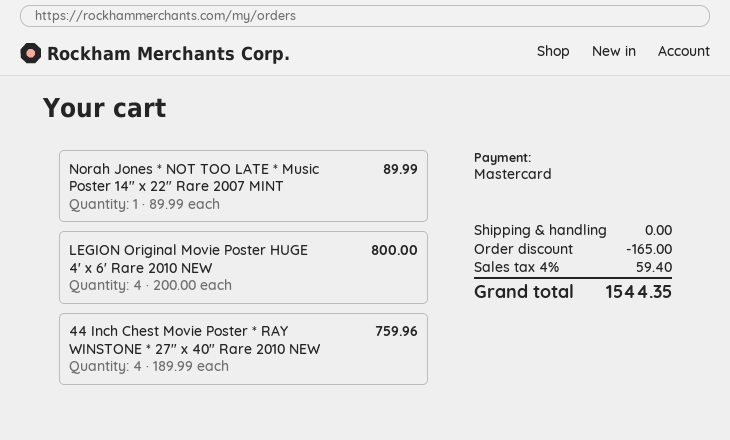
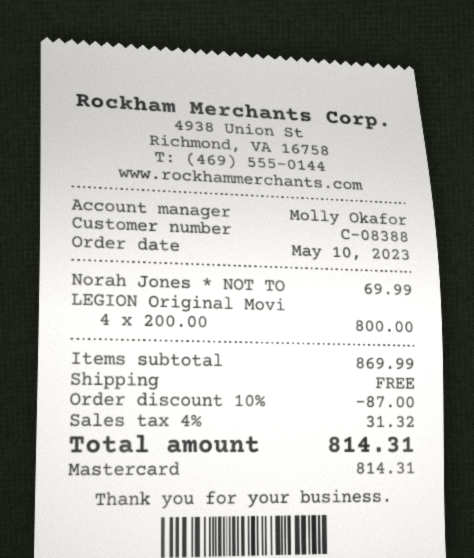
Norah Jones * NOT TOO LATE * Music Poster 14" x 22" Rare 2007 MINT: 1 x 89.99 = 89.99 -> 1 x 69.99 = 69.99
44 Inch Chest Movie Poster * RAY WINSTONE * 27" x 40" Rare 2010 NEW: 4 x 189.99 = 759.96 -> none
discount: 165.00 -> 87.00
tax: 4% = 59.40 -> 4% = 31.32
total: 1544.35 -> 814.31

